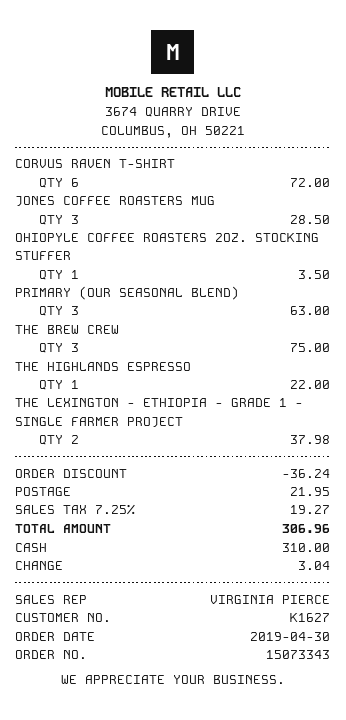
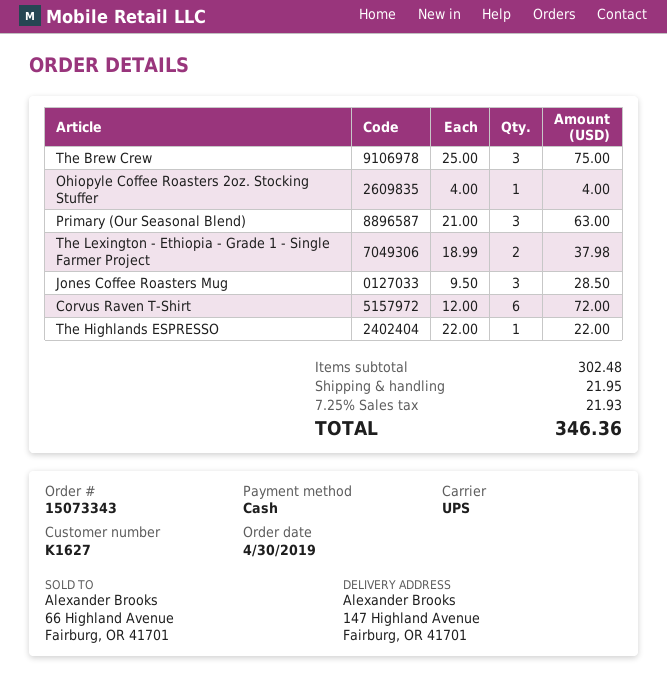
OHIOPYLE COFFEE ROASTERS 2OZ. STOCKING STUFFER: 1 for 3.50 -> 1 for 4.00
discount: 36.24 -> none
tax: 7.25% = 19.27 -> 7.25% = 21.93
total: 306.96 -> 346.36

